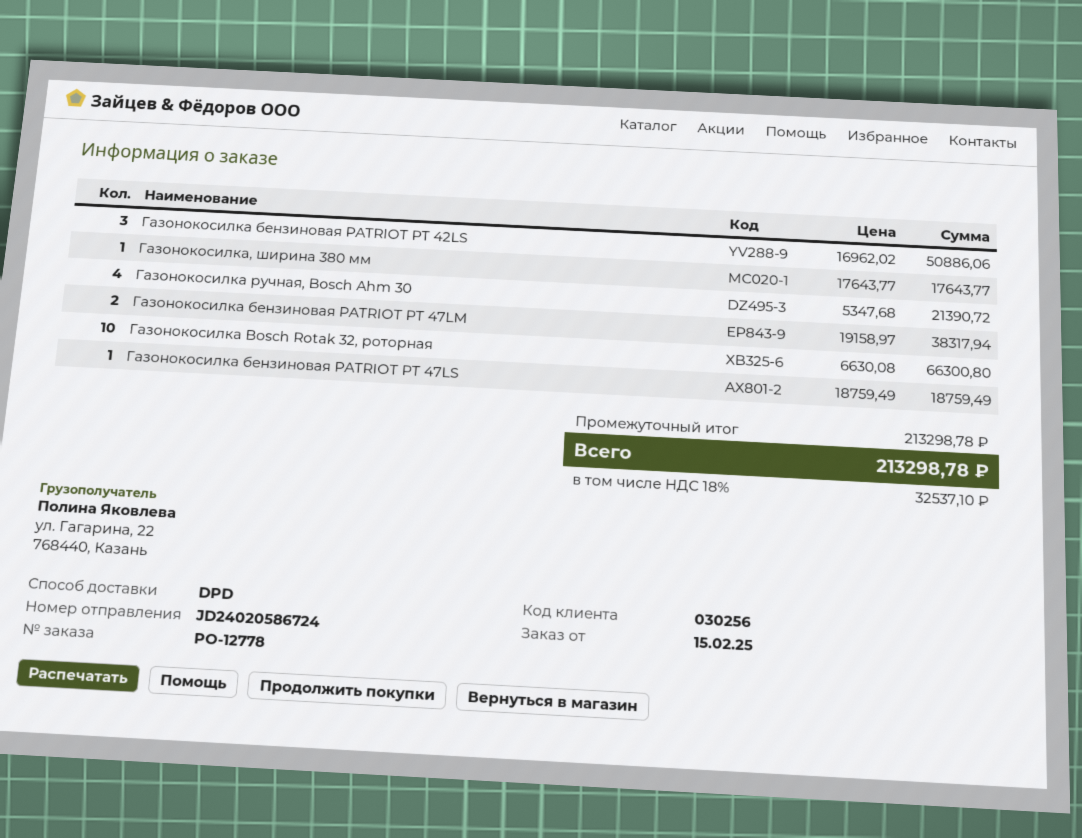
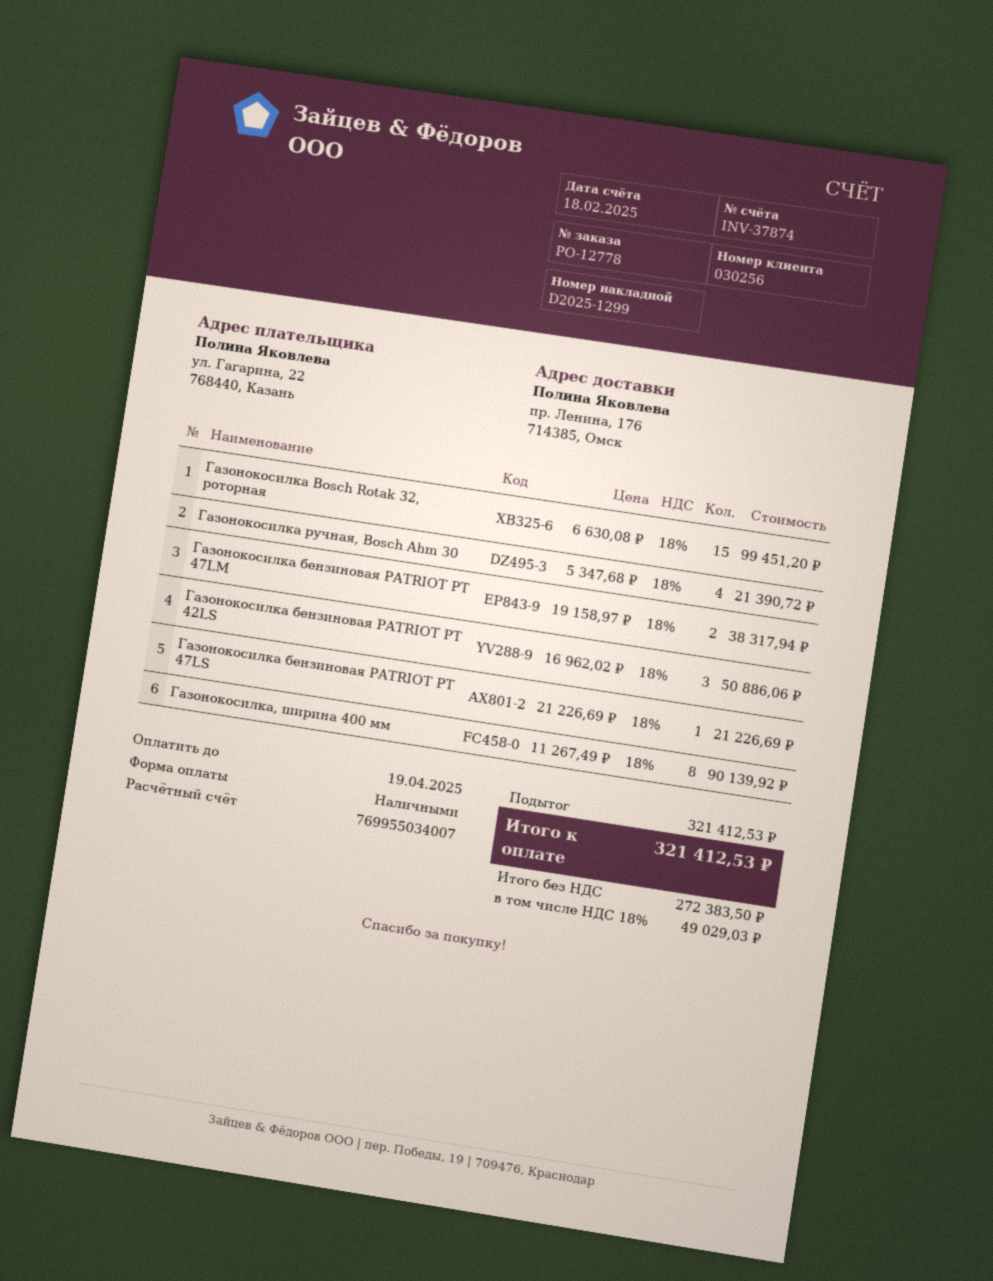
ship to: ул. Гагарина, 22, 768440, Казань -> пр. Ленина, 176, 714385, Омск
Газонокосилка, ширина 380 мм: 1 x 17643.77 = 17643.77 -> none
Газонокосилка Bosch Rotak 32, роторная: 10 x 6630.08 = 66300.80 -> 15 x 6630.08 = 99451.20
Газонокосилка бензиновая PATRIOT PT 47LS: 1 x 18759.49 = 18759.49 -> 1 x 21226.69 = 21226.69
Газонокосилка, ширина 400 мм: none -> 8 x 11267.49 = 90139.92
subtotal: 213298.78 -> 321412.53
tax: 18% = 32537.10 -> 18% = 49029.03
total: 213298.78 -> 321412.53

